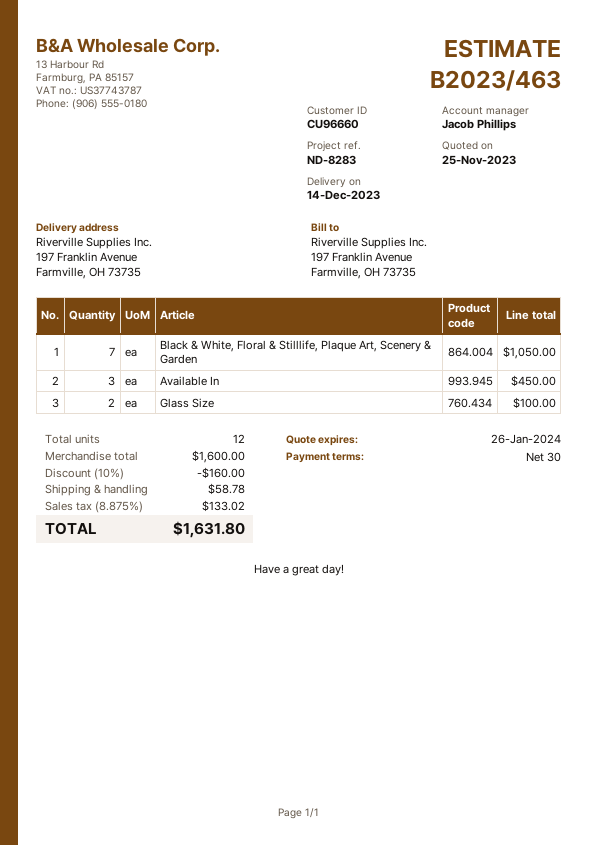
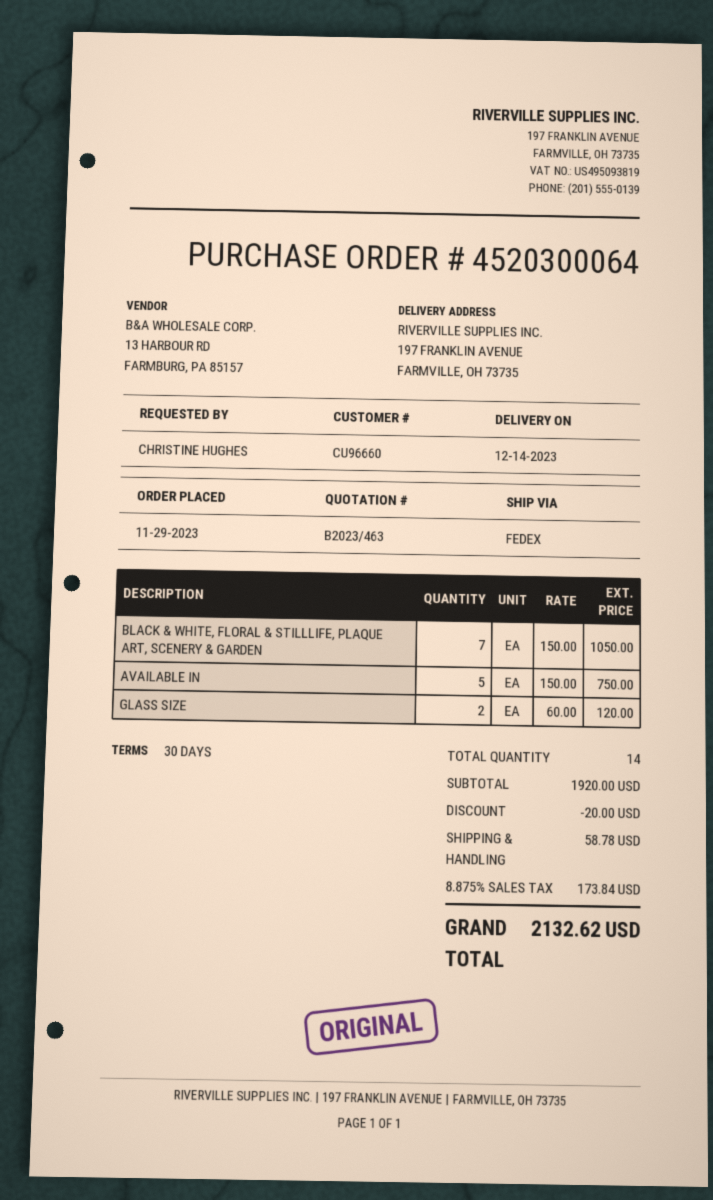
Available In: 3 for 450.00 -> 5 for 750.00
Glass Size: 2 for 100.00 -> 2 for 120.00
total quantity: 12 -> 14
subtotal: 1600.00 -> 1920.00
discount: 160.00 -> 20.00
tax: 8.875% = 133.02 -> 8.875% = 173.84
total: 1631.80 -> 2132.62

